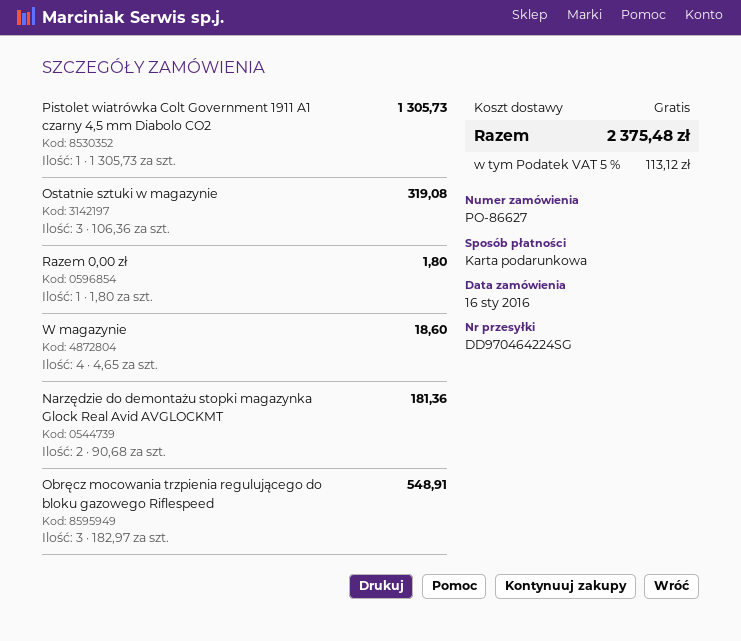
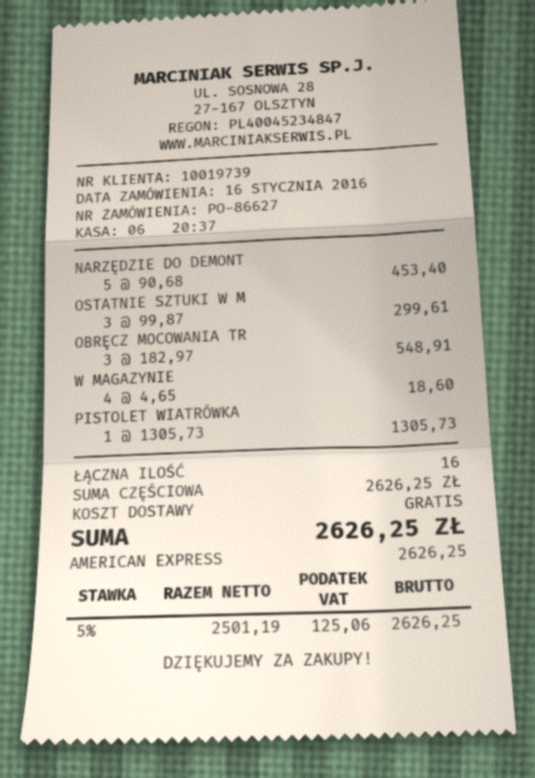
payment method: gift card -> American Express
Ostatnie sztuki w magazynie: 3 x 106.36 = 319.08 -> 3 x 99.87 = 299.61
Razem 0,00 zł: 1 x 1.80 = 1.80 -> none
Narzędzie do demontażu stopki magazynka Glock Real Avid AVGLOCKMT: 2 x 90.68 = 181.36 -> 5 x 90.68 = 453.40
tax: 5% = 113.12 -> 5% = 125.06
total: 2375.48 -> 2626.25

